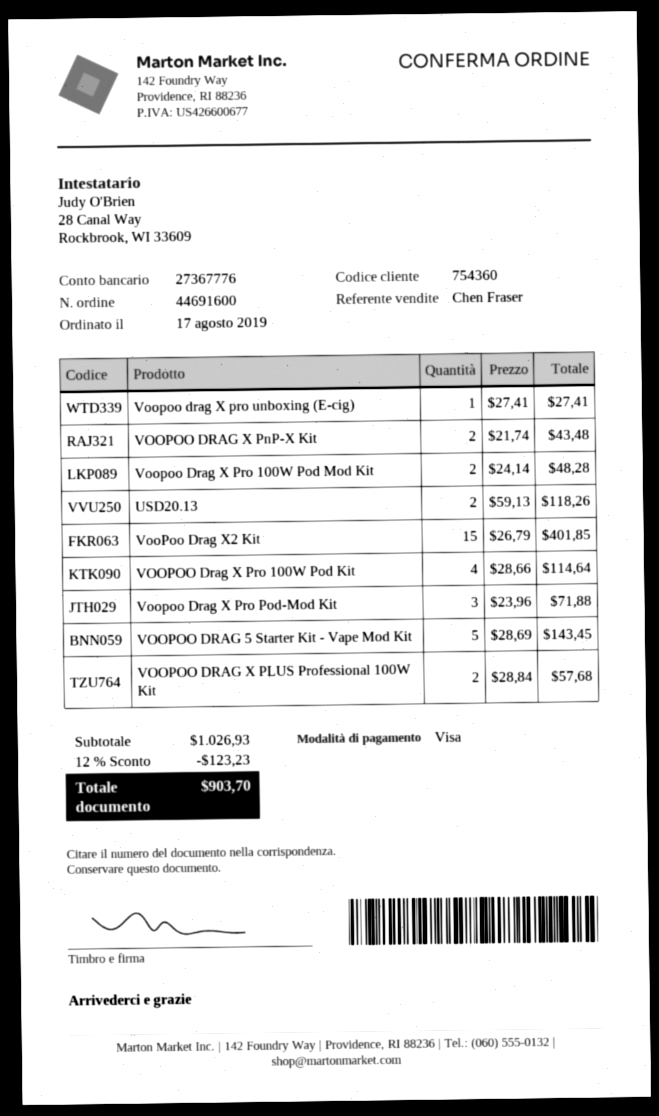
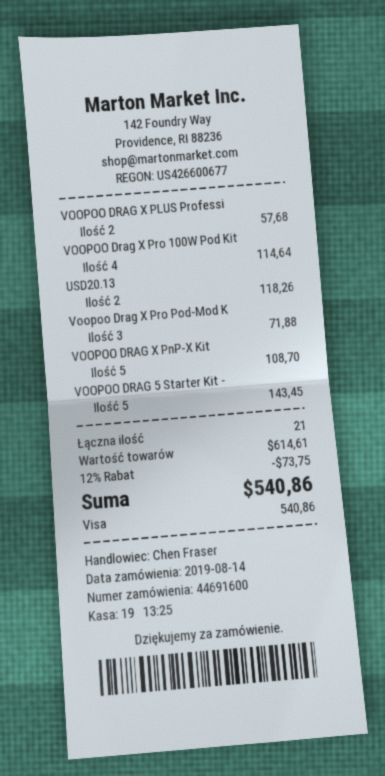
order date: 2019-08-17 -> 2019-08-14
Voopoo drag X pro unboxing (E-cig): 1 for 27.41 -> none
VOOPOO DRAG X PnP-X Kit: 2 for 43.48 -> 5 for 108.70
Voopoo Drag X Pro 100W Pod Mod Kit: 2 for 48.28 -> none
VooPoo Drag X2 Kit: 15 for 401.85 -> none
subtotal: 1026.93 -> 614.61
discount: 12% = 123.23 -> 12% = 73.75
total: 903.70 -> 540.86

